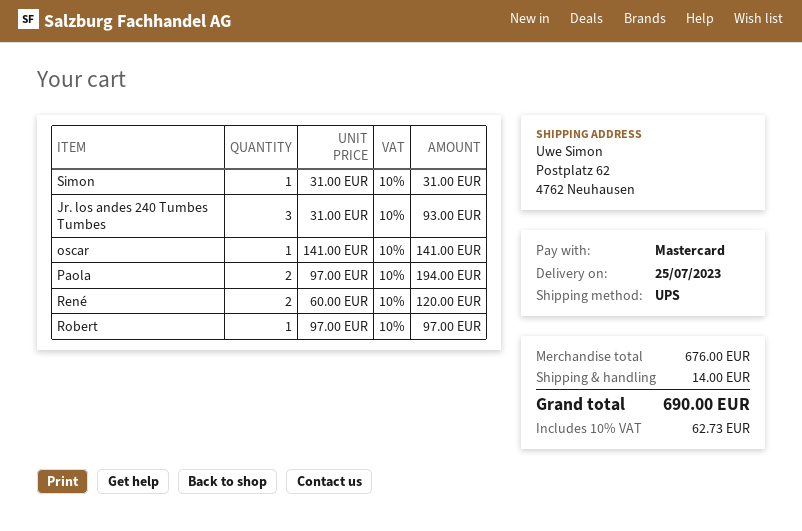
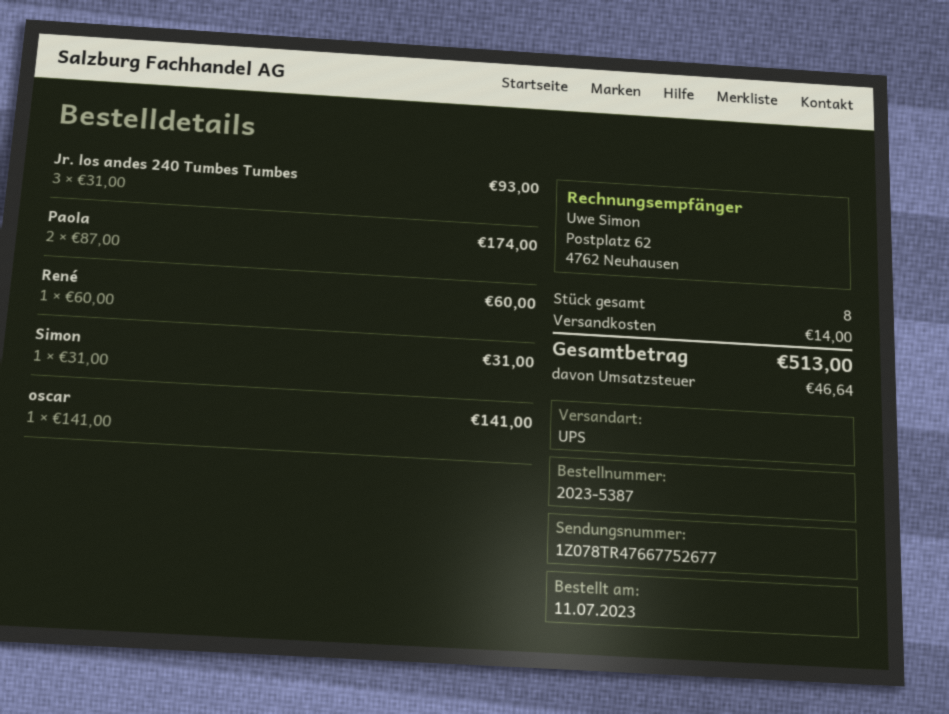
Paola: 2 x 97.00 = 194.00 -> 2 x 87.00 = 174.00
René: 2 x 60.00 = 120.00 -> 1 x 60.00 = 60.00
Robert: 1 x 97.00 = 97.00 -> none
tax: 62.73 -> 46.64
total: 690.00 -> 513.00

